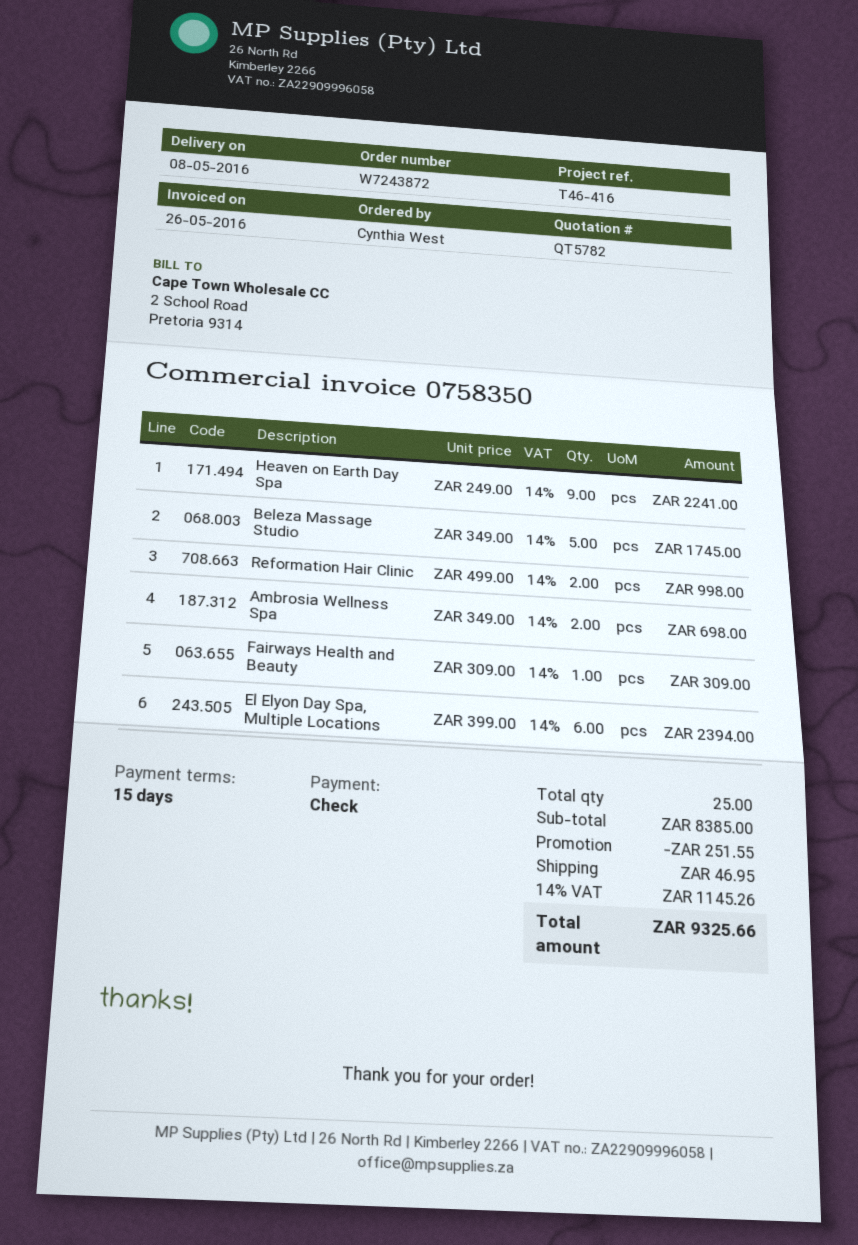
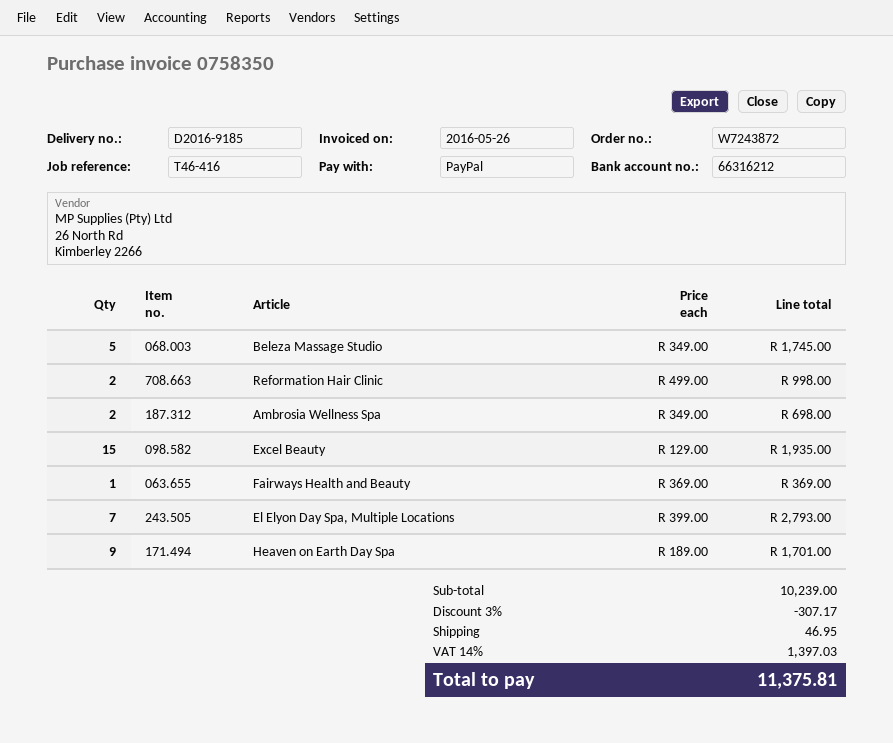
payment method: cheque -> PayPal
Heaven on Earth Day Spa: 9 x 249.00 = 2241.00 -> 9 x 189.00 = 1701.00
Fairways Health and Beauty: 1 x 309.00 = 309.00 -> 1 x 369.00 = 369.00
El Elyon Day Spa, Multiple Locations: 6 x 399.00 = 2394.00 -> 7 x 399.00 = 2793.00
Excel Beauty: none -> 15 x 129.00 = 1935.00
subtotal: 8385.00 -> 10239.00
discount: 251.55 -> 307.17
tax: 14% = 1145.26 -> 14% = 1397.03
total: 9325.66 -> 11375.81

